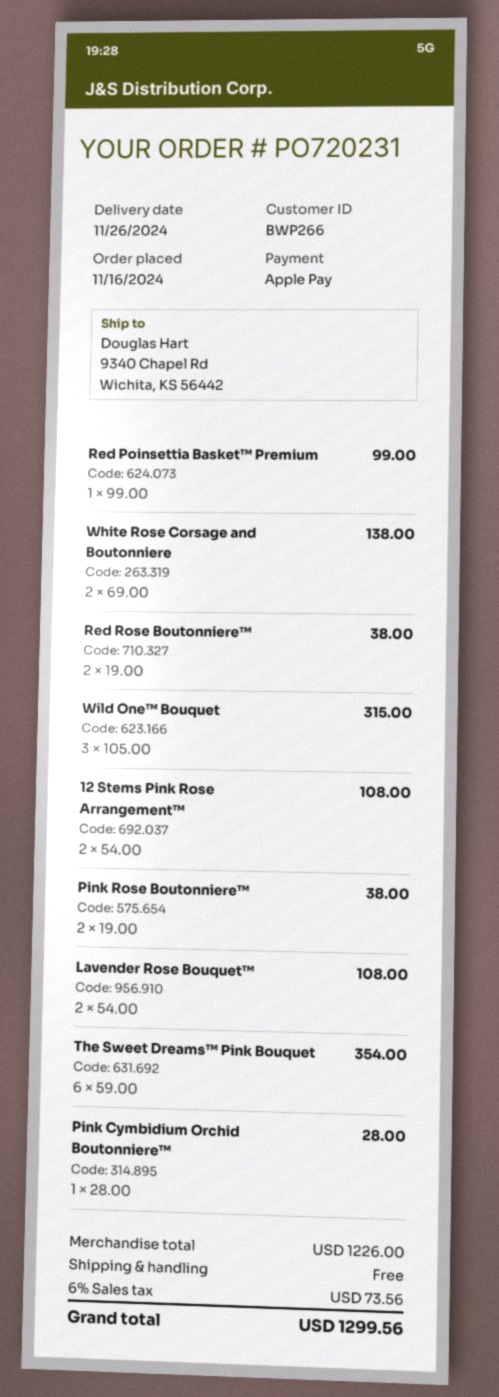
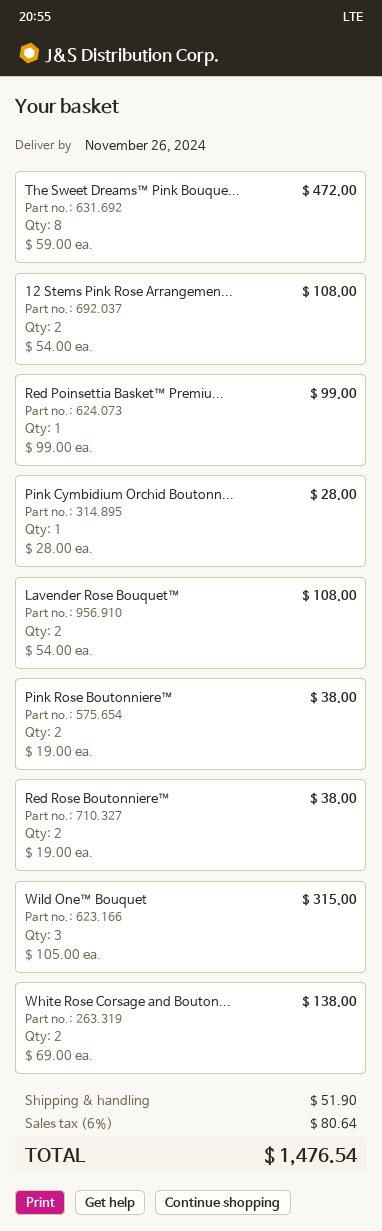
The Sweet Dreams™ Pink Bouquet: 6 x 59.00 = 354.00 -> 8 x 59.00 = 472.00
shipping: 0.00 -> 51.90
tax: 6% = 73.56 -> 6% = 80.64
total: 1299.56 -> 1476.54

